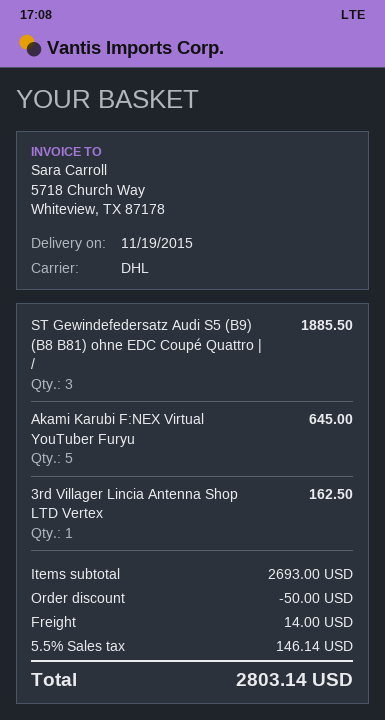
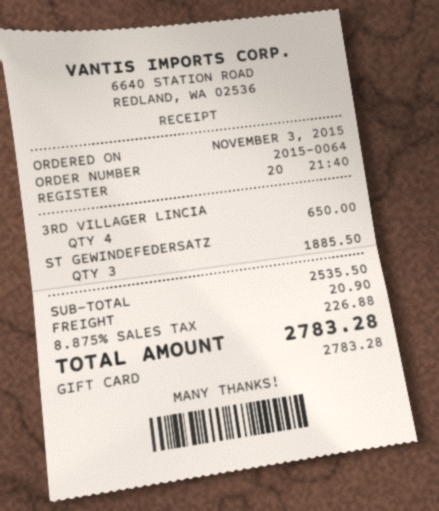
Akami Karubi F:NEX Virtual YouTuber Furyu: 5 for 645.00 -> none
3rd Villager Lincia Antenna Shop LTD Vertex: 1 for 162.50 -> 4 for 650.00
subtotal: 2693.00 -> 2535.50
discount: 50.00 -> none
shipping: 14.00 -> 20.90
tax: 5.5% = 146.14 -> 8.875% = 226.88
total: 2803.14 -> 2783.28

